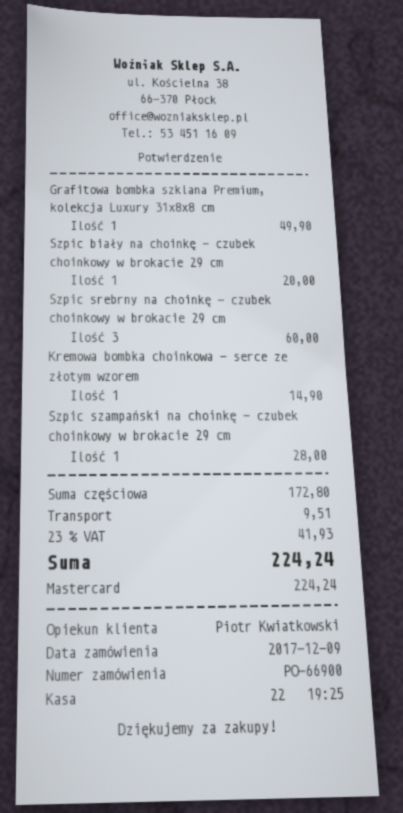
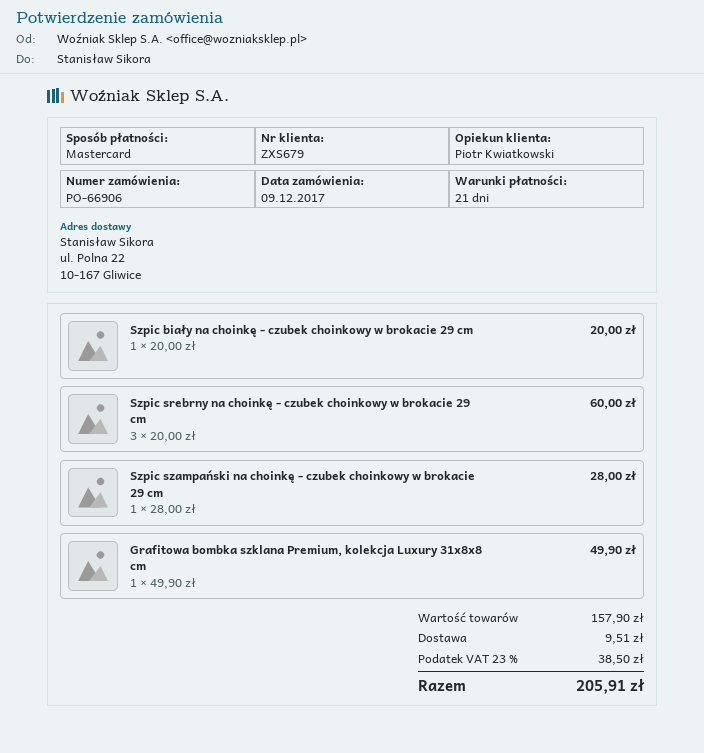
order number: PO-66900 -> PO-66906
Kremowa bombka choinkowa - serce ze złotym wzorem: 1 for 14.90 -> none
subtotal: 172.80 -> 157.90
tax: 23% = 41.93 -> 23% = 38.50
total: 224.24 -> 205.91

